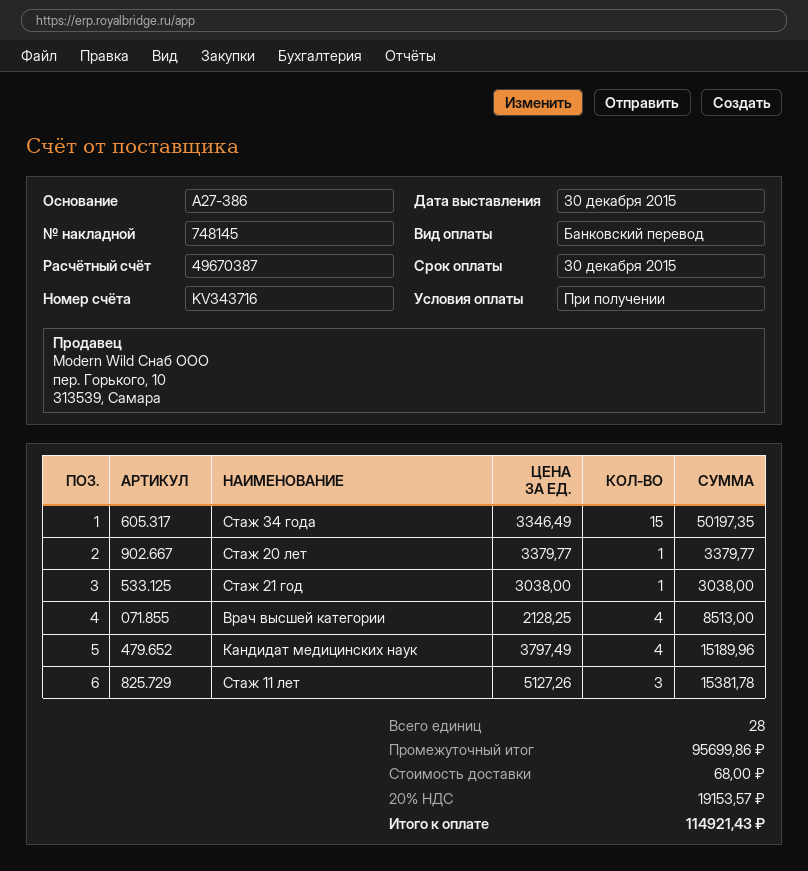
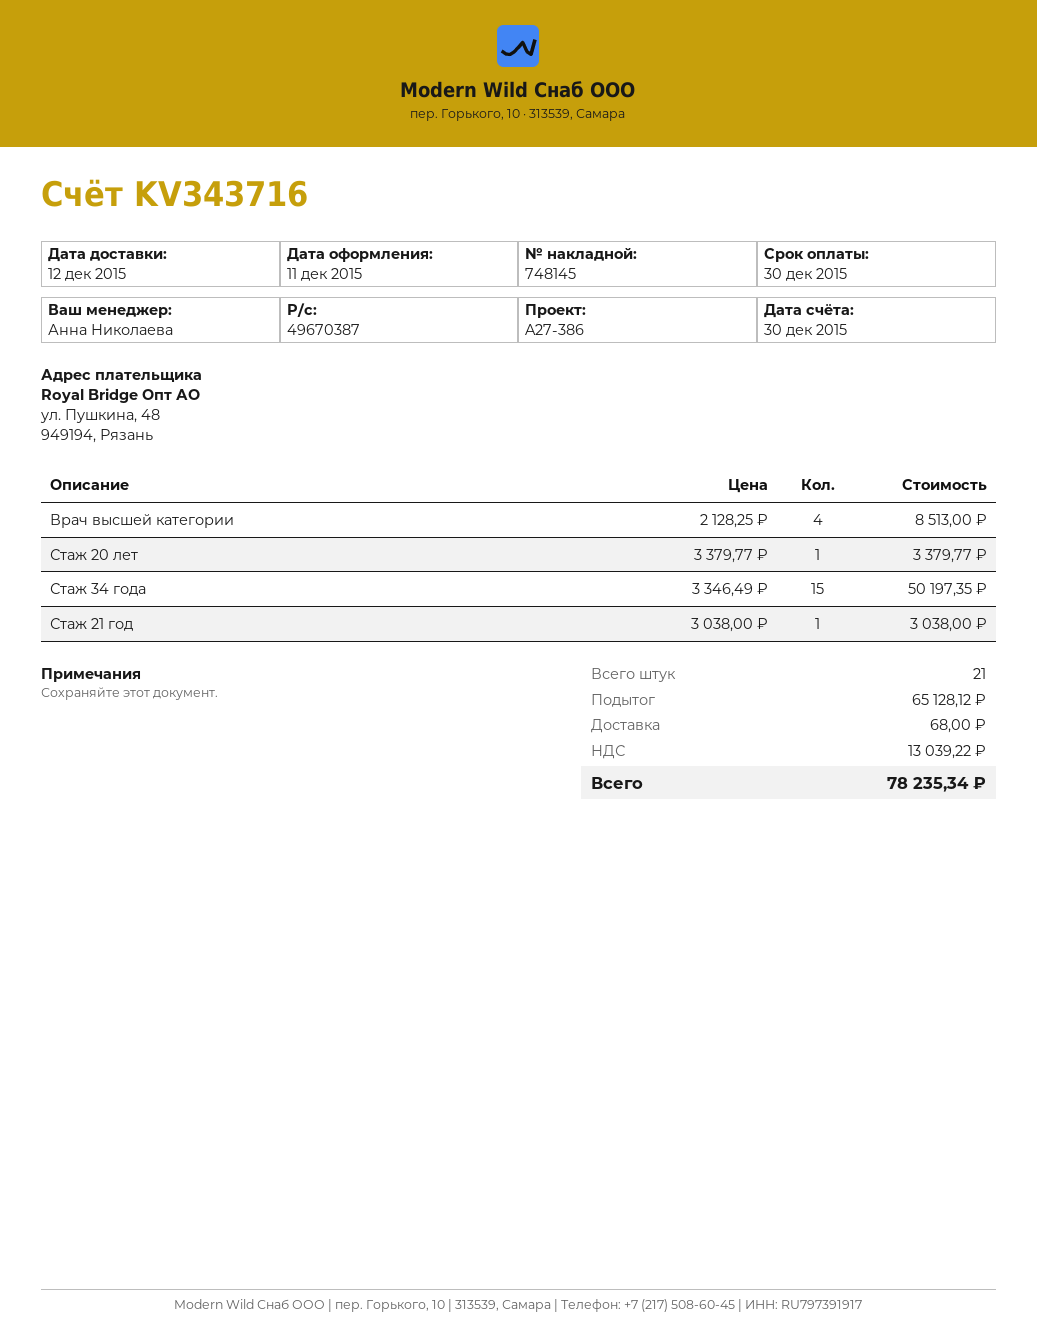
Кандидат медицинских наук: 4 x 3797.49 = 15189.96 -> none
Стаж 11 лет: 3 x 5127.26 = 15381.78 -> none
total quantity: 28 -> 21
subtotal: 95699.86 -> 65128.12
tax: 19153.57 -> 13039.22
total: 114921.43 -> 78235.34

